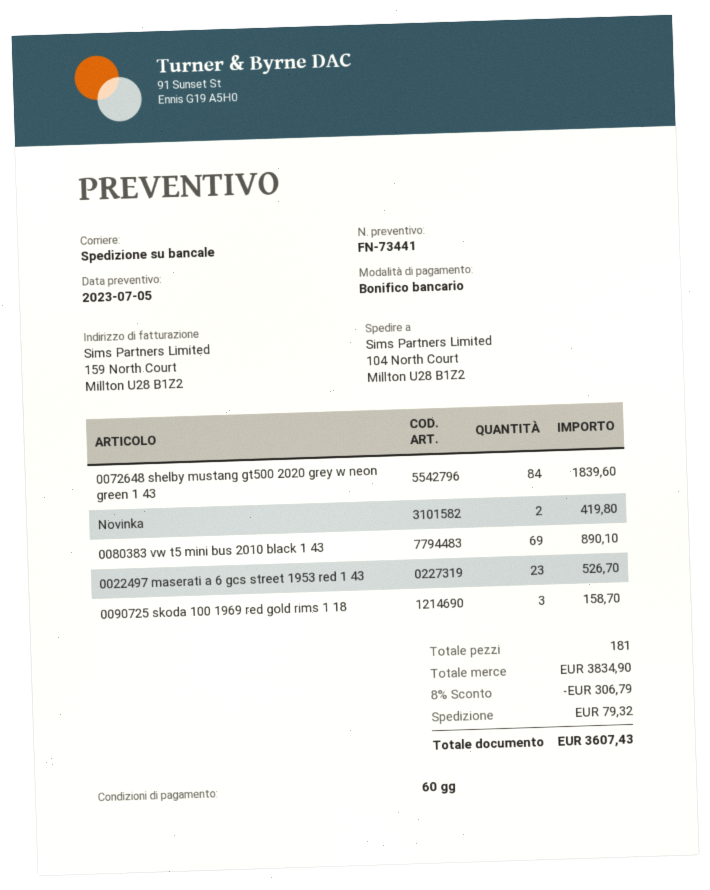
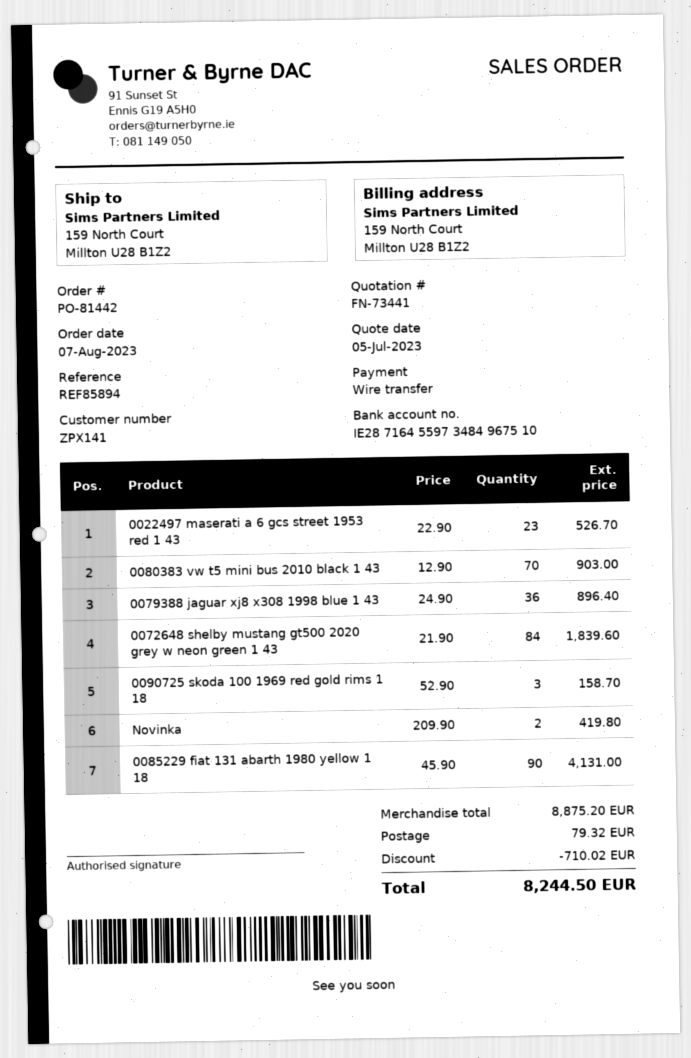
ship to: 104 North Court, Millton U28 B1Z2 -> 159 North Court, Millton U28 B1Z2
0080383 vw t5 mini bus 2010 black 1 43: 69 for 890.10 -> 70 for 903.00
0079388 jaguar xj8 x308 1998 blue 1 43: none -> 36 for 896.40
0085229 fiat 131 abarth 1980 yellow 1 18: none -> 90 for 4131.00
subtotal: 3834.90 -> 8875.20
discount: 306.79 -> 710.02
total: 3607.43 -> 8244.50

